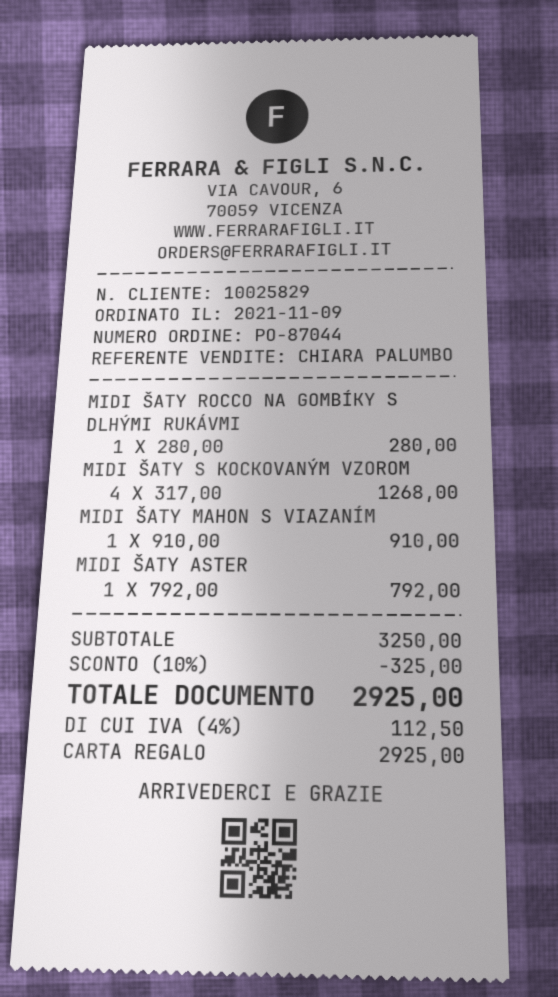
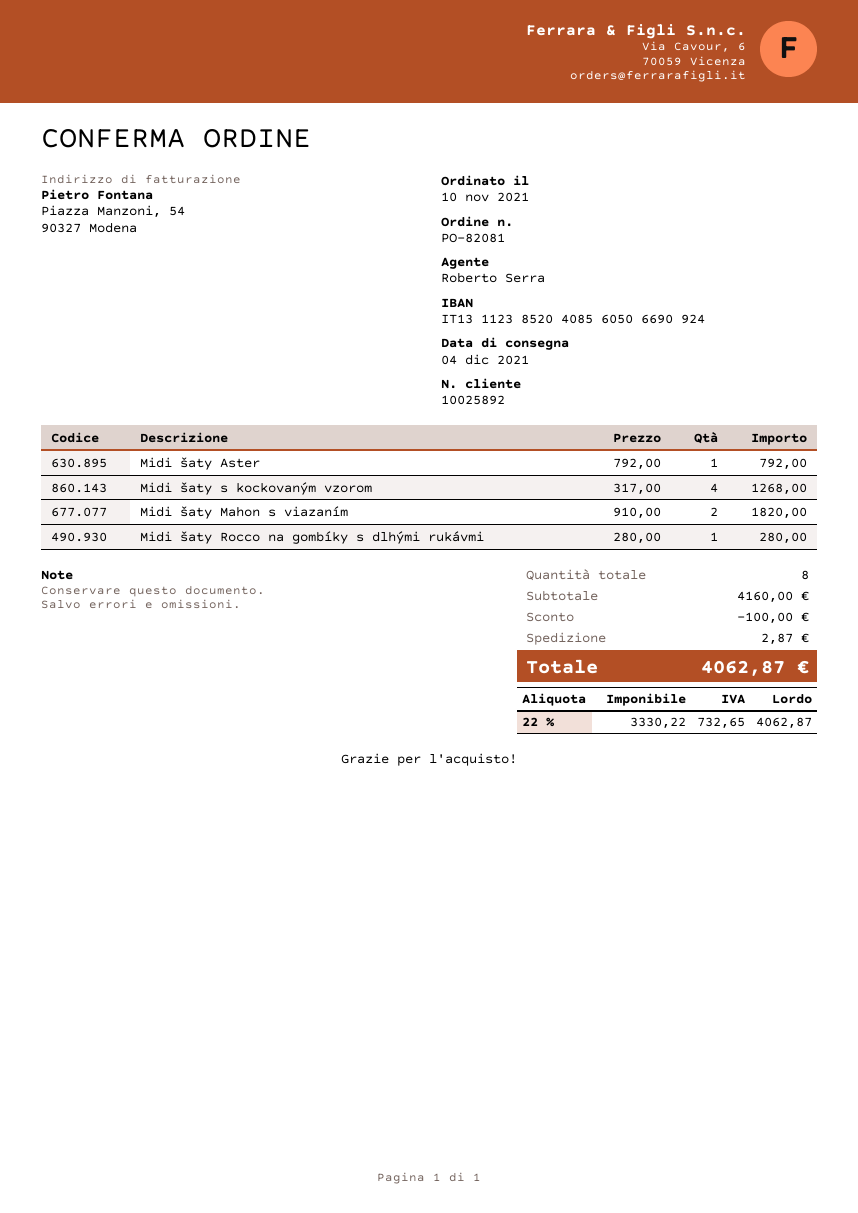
order number: PO-87044 -> PO-82081
order date: 2021-11-09 -> 2021-11-10
customer number: 10025829 -> 10025892
sales rep: CHIARA PALUMBO -> Roberto Serra
MIDI ŠATY MAHON S VIAZANÍM: 1 x 910.00 = 910.00 -> 2 x 910.00 = 1820.00
subtotal: 3250.00 -> 4160.00
discount: 325.00 -> 100.00
shipping: none -> 2.87
tax: 4% = 112.50 -> 22% = 732.65
total: 2925.00 -> 4062.87

